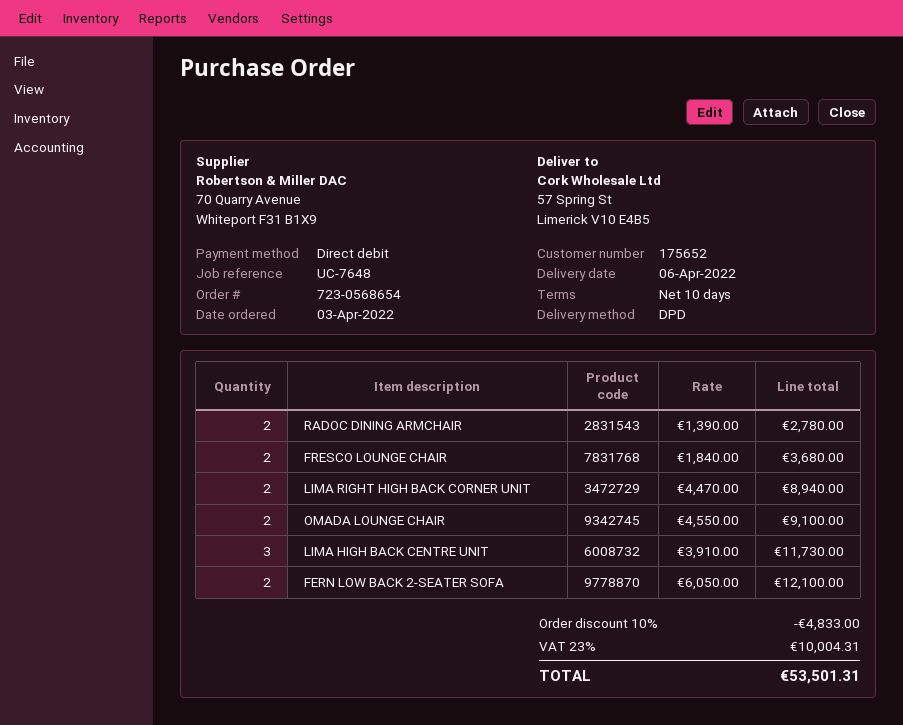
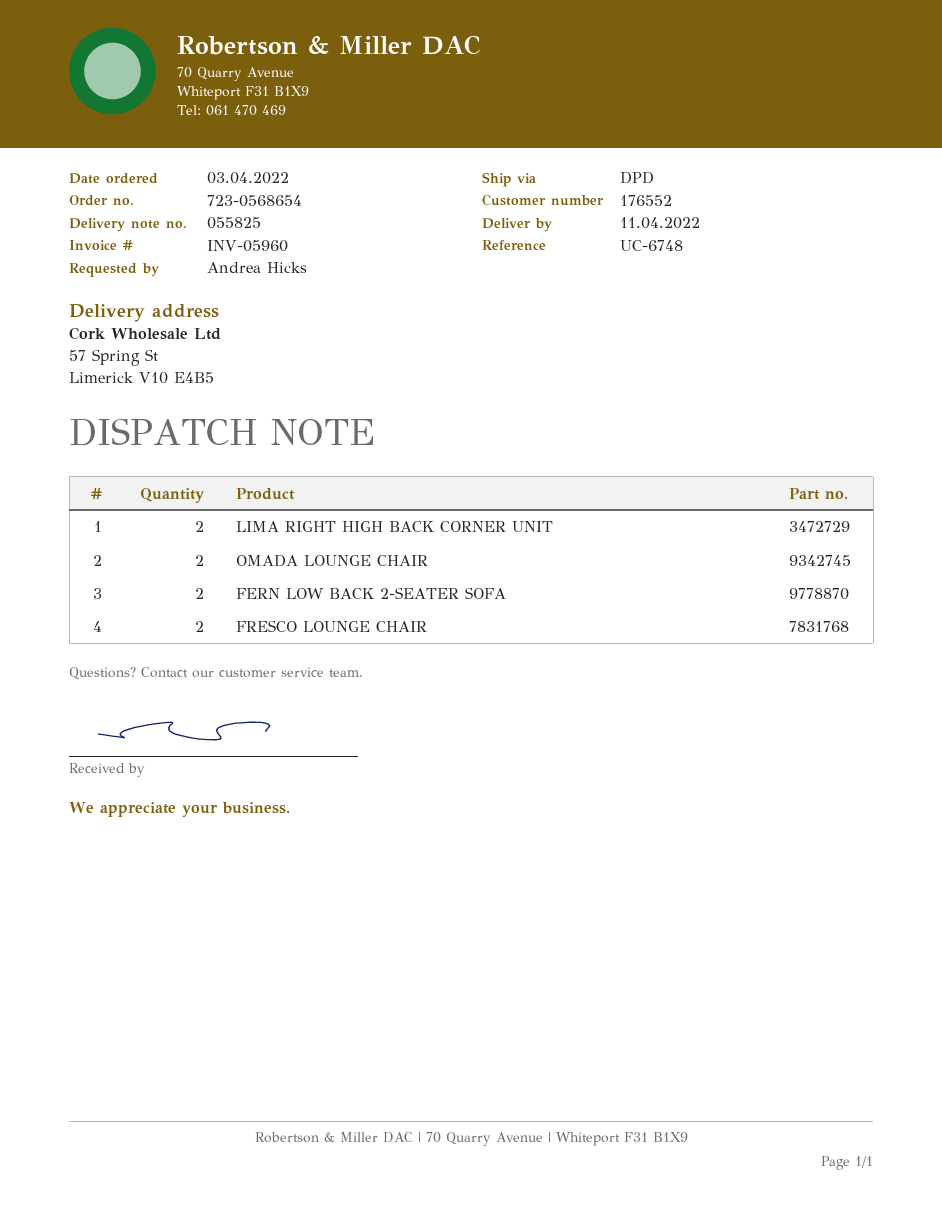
delivery date: 2022-04-06 -> 2022-04-11
customer number: 175652 -> 176552
reference: UC-7648 -> UC-6748
RADOC DINING ARMCHAIR: 2 -> none
LIMA HIGH BACK CENTRE UNIT: 3 -> none

